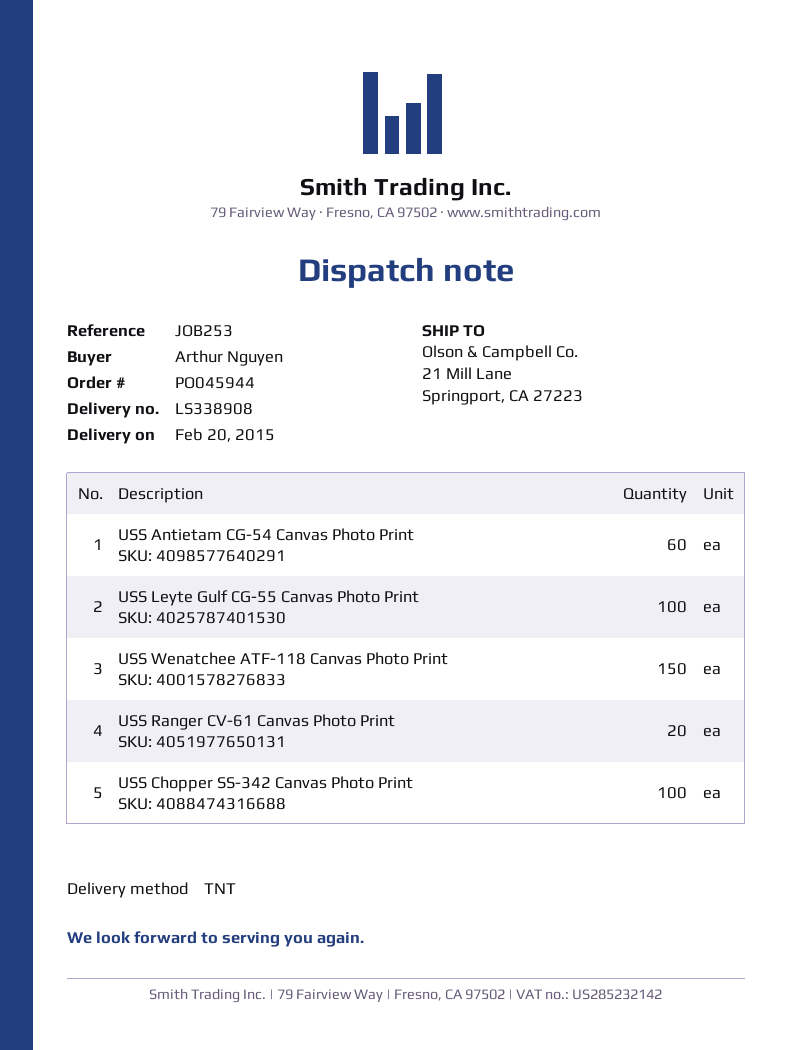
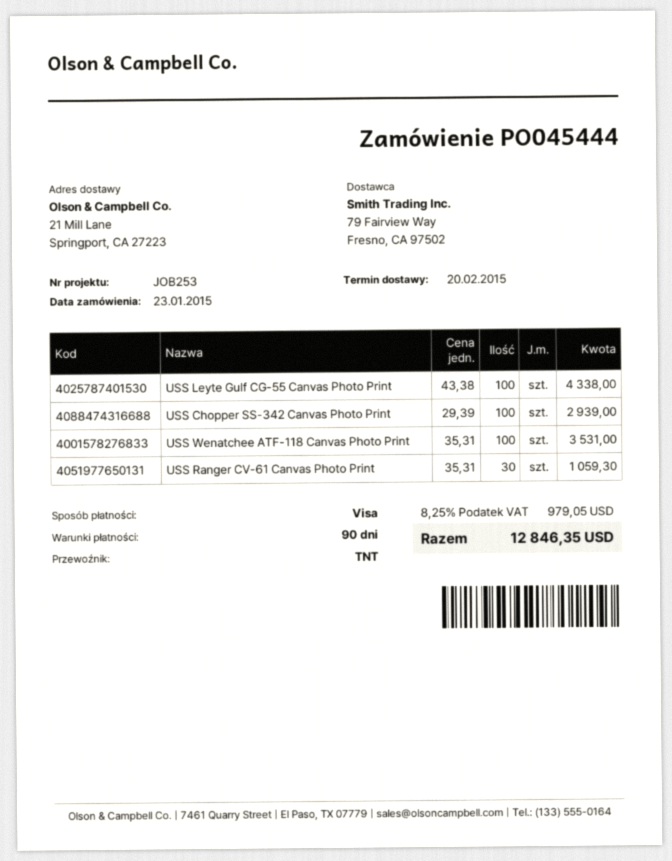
order number: PO045944 -> PO045444
USS Antietam CG-54 Canvas Photo Print: 60 -> none
USS Wenatchee ATF-118 Canvas Photo Print: 150 -> 100
USS Ranger CV-61 Canvas Photo Print: 20 -> 30

